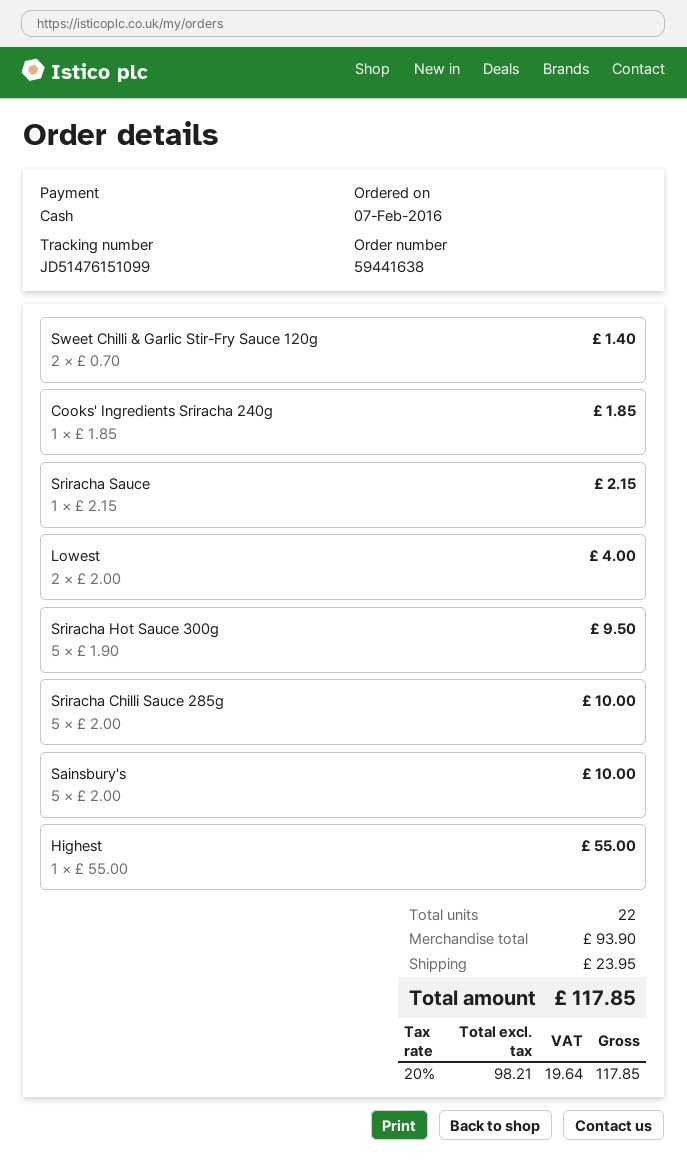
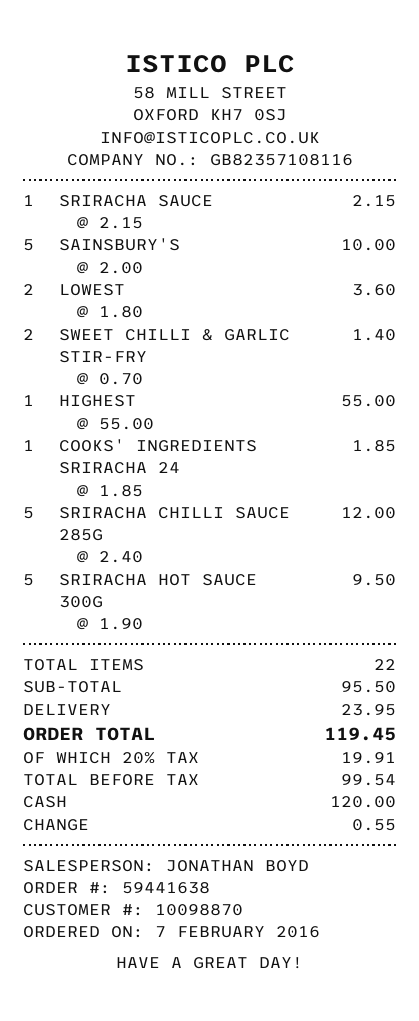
Lowest: 2 x 2.00 = 4.00 -> 2 x 1.80 = 3.60
Sriracha Chilli Sauce 285g: 5 x 2.00 = 10.00 -> 5 x 2.40 = 12.00
subtotal: 93.90 -> 95.50
net: 98.21 -> 99.54
tax: 20% = 19.64 -> 20% = 19.91
total: 117.85 -> 119.45

